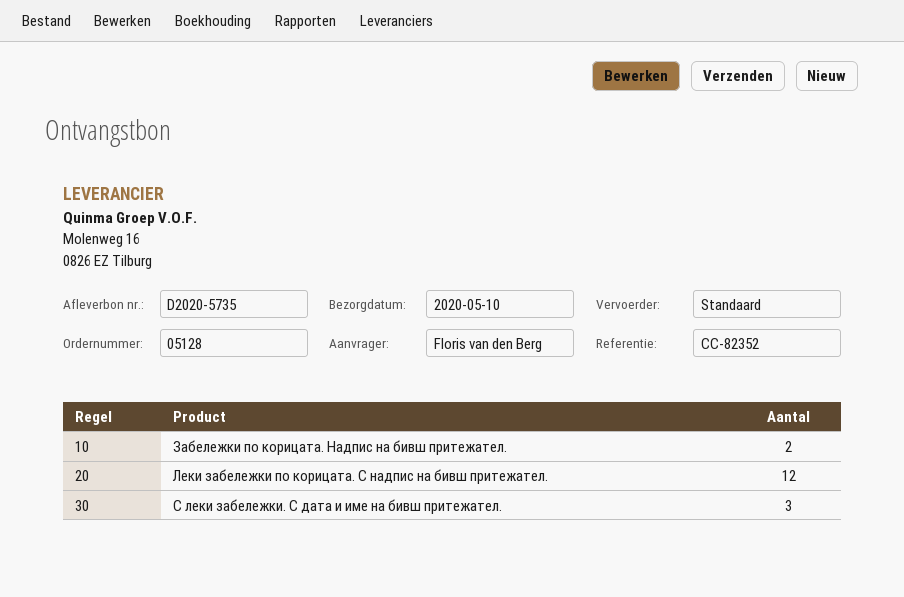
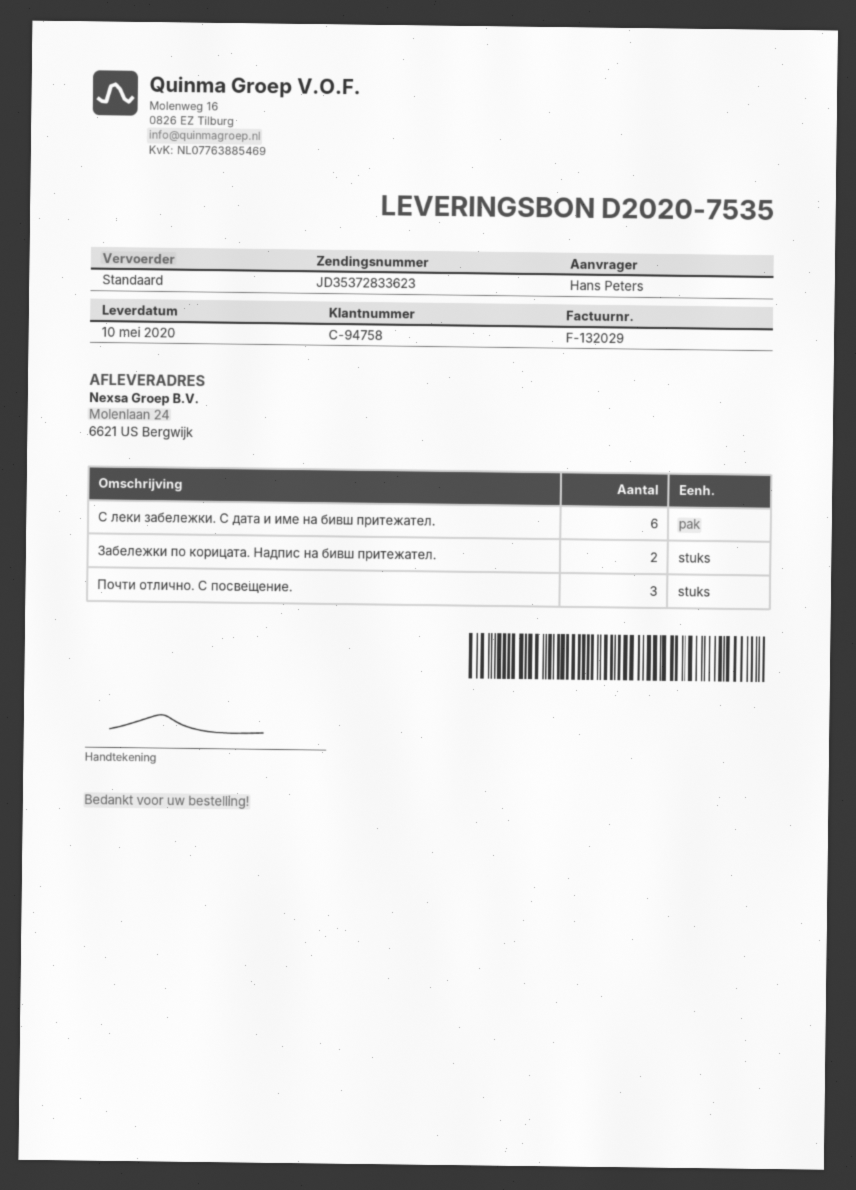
delivery note number: D2020-5735 -> D2020-7535
ordered by: Floris van den Berg -> Hans Peters
Леки забележки по корицата. С надпис на бивш притежател.: 12 -> none
С леки забележки. С дата и име на бивш притежател.: 3 -> 6
Почти отлично. С посвещение.: none -> 3

